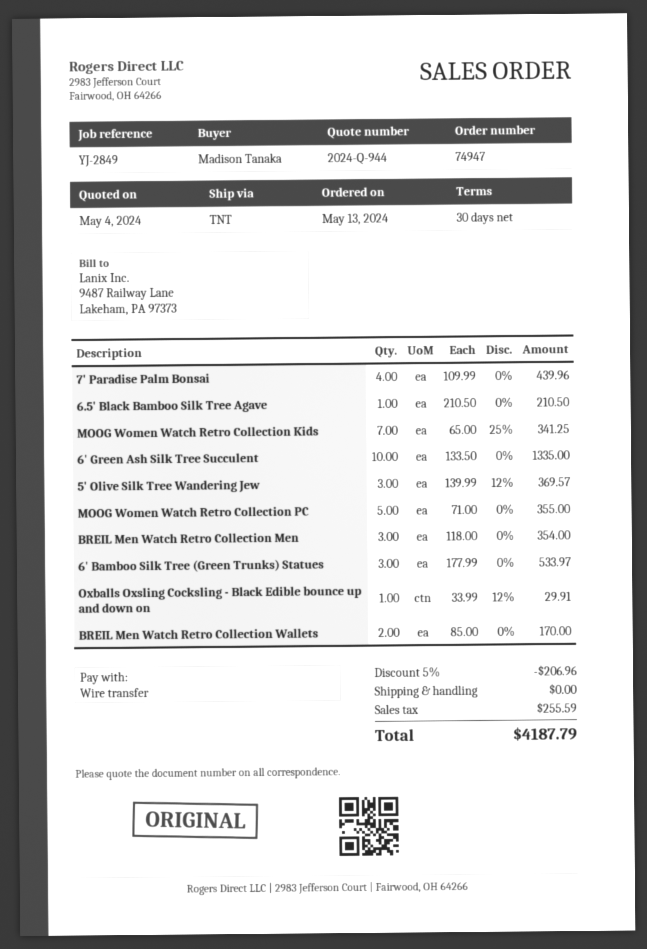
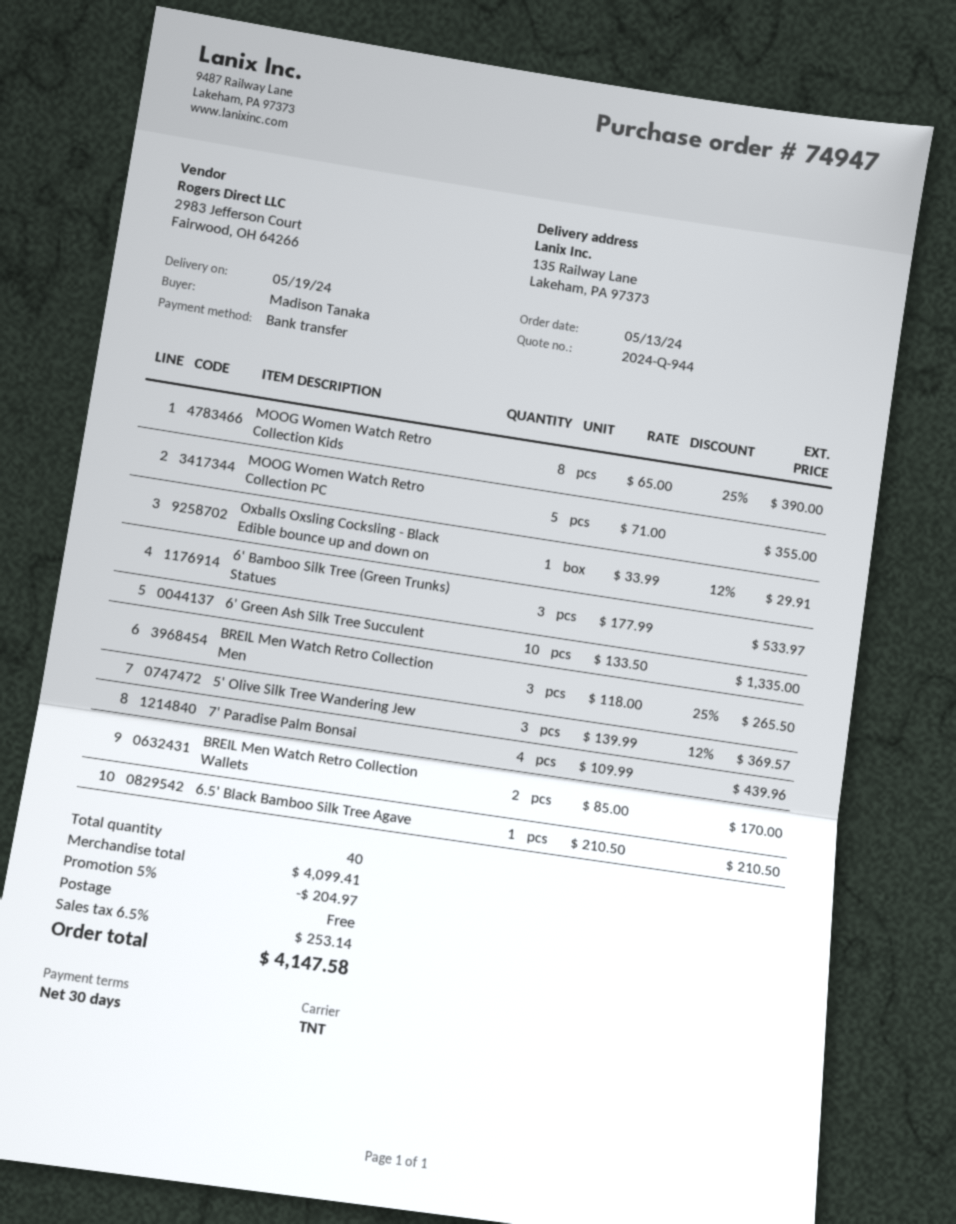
MOOG Women Watch Retro Collection Kids: 7 x 65.00 - 25% = 341.25 -> 8 x 65.00 - 25% = 390.00
BREIL Men Watch Retro Collection Men: 3 x 118.00 = 354.00 -> 3 x 118.00 - 25% = 265.50
discount: 5% = 206.96 -> 5% = 204.97
tax: 255.59 -> 253.14
total: 4187.79 -> 4147.58

